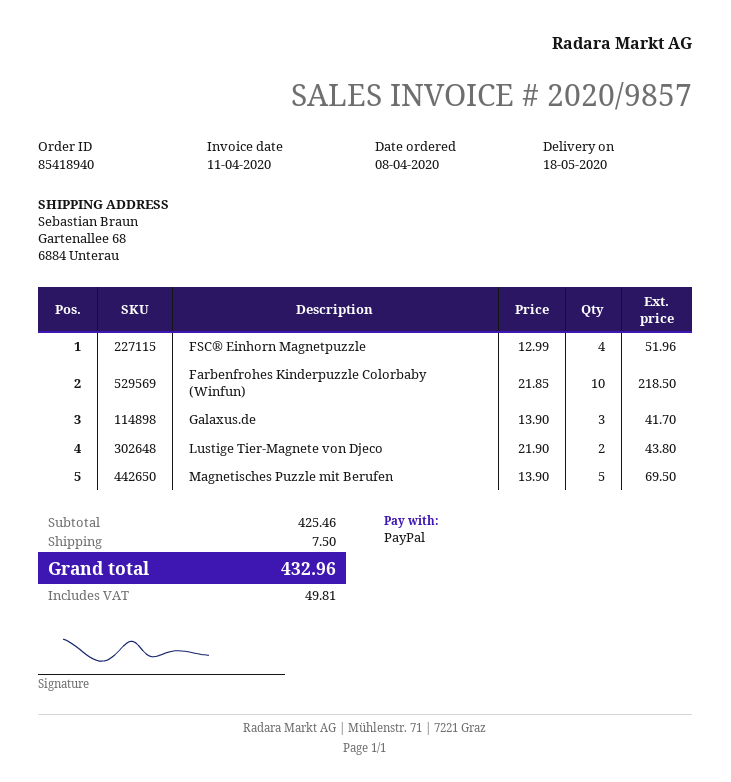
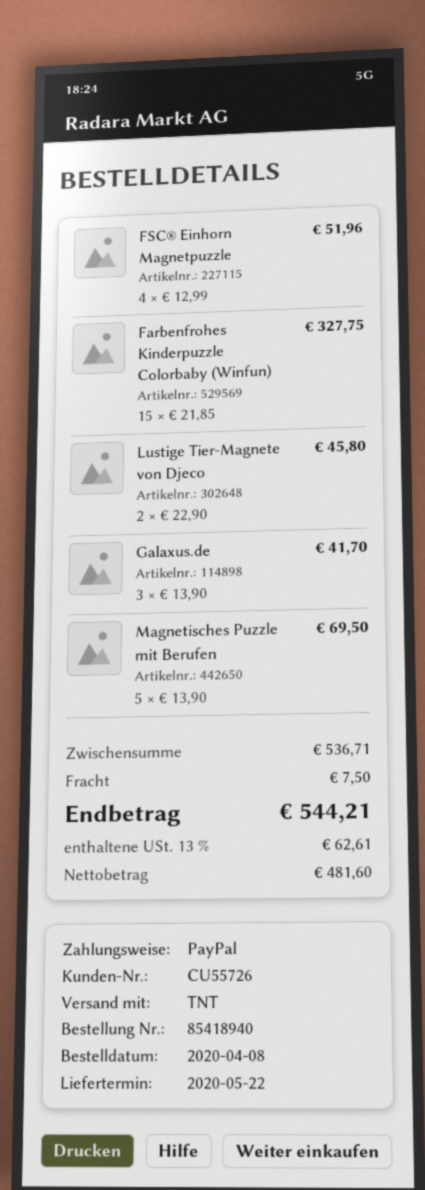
delivery date: 2020-05-18 -> 2020-05-22
Farbenfrohes Kinderpuzzle Colorbaby (Winfun): 10 x 21.85 = 218.50 -> 15 x 21.85 = 327.75
Lustige Tier-Magnete von Djeco: 2 x 21.90 = 43.80 -> 2 x 22.90 = 45.80
subtotal: 425.46 -> 536.71
tax: 49.81 -> 62.61
total: 432.96 -> 544.21

